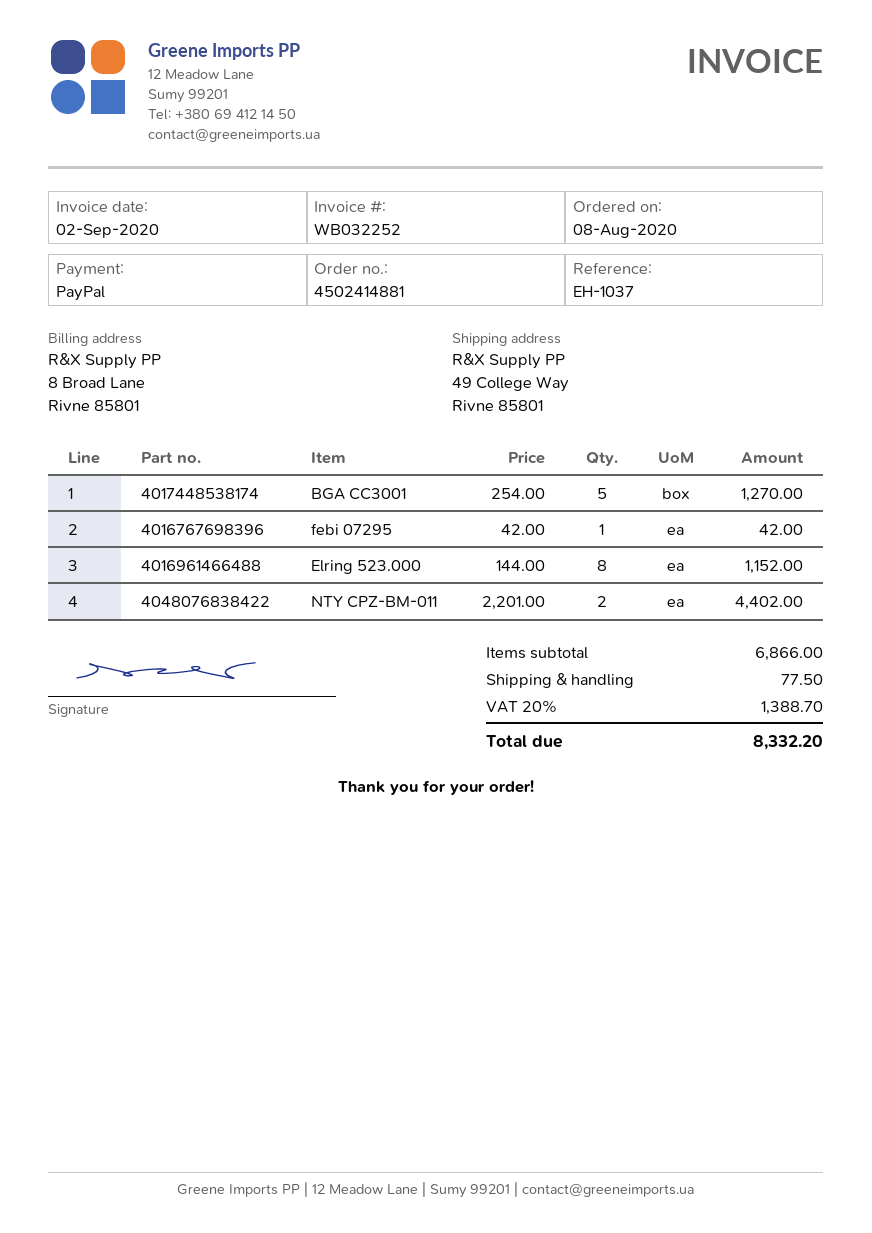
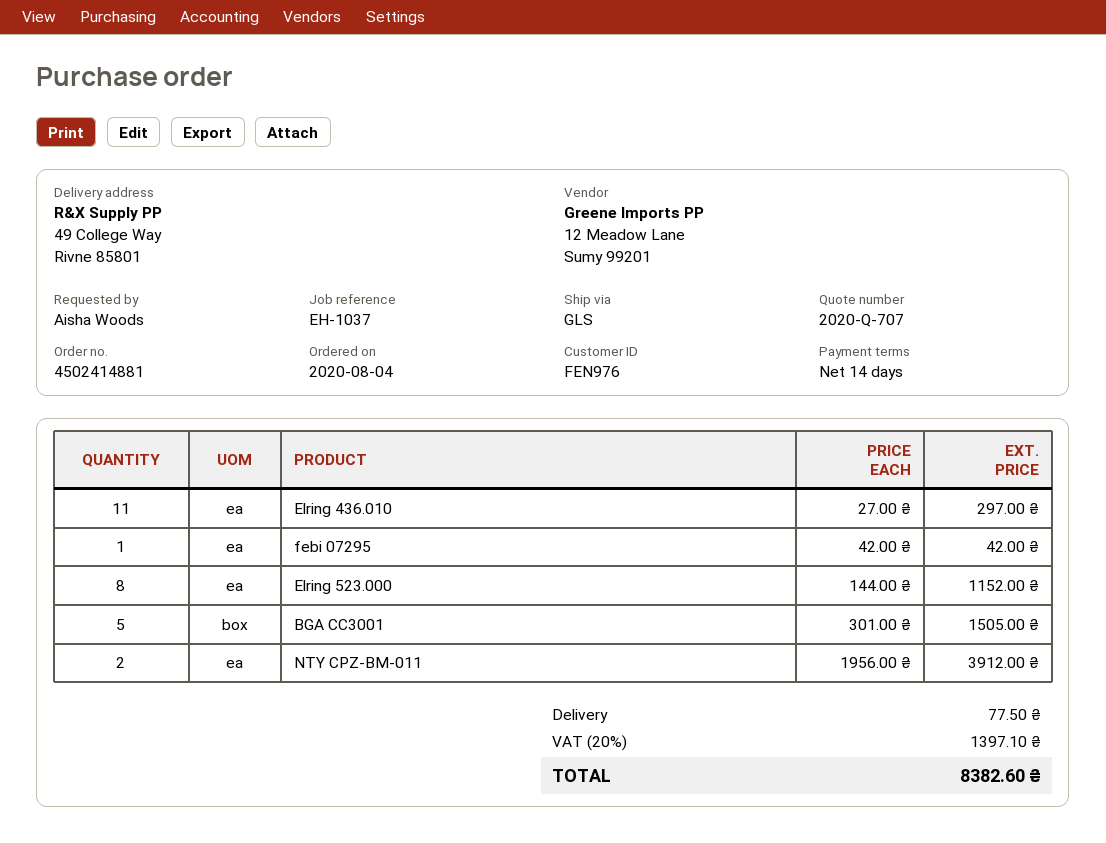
order date: 2020-08-08 -> 2020-08-04
BGA CC3001: 5 x 254.00 = 1270.00 -> 5 x 301.00 = 1505.00
NTY CPZ-BM-011: 2 x 2201.00 = 4402.00 -> 2 x 1956.00 = 3912.00
Elring 436.010: none -> 11 x 27.00 = 297.00
tax: 20% = 1388.70 -> 20% = 1397.10
total: 8332.20 -> 8382.60

